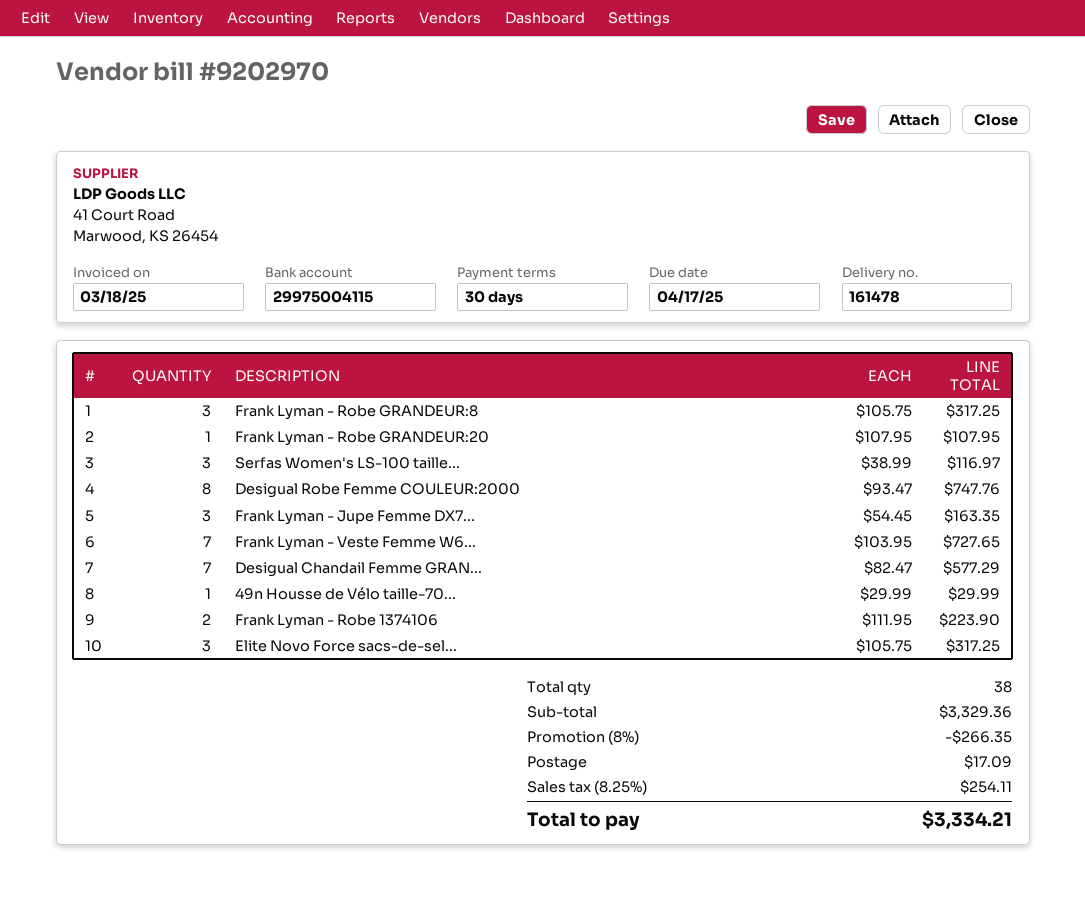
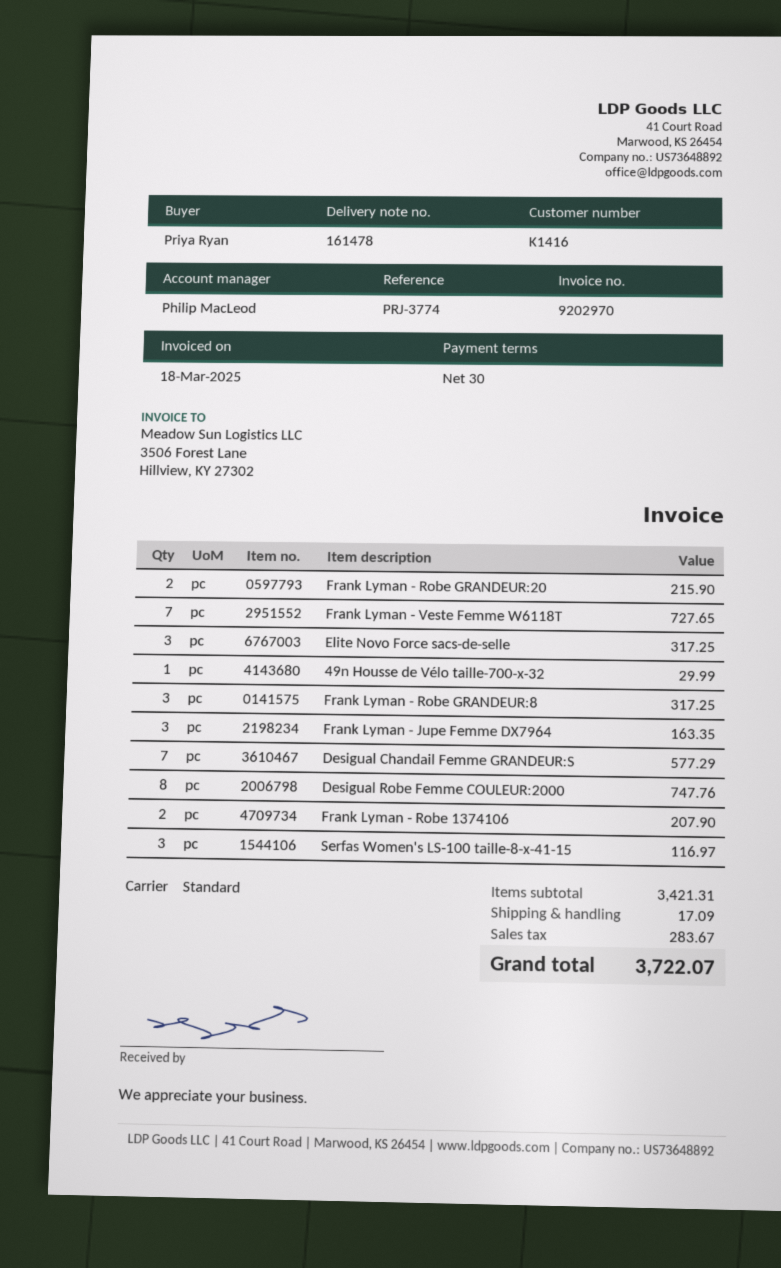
Frank Lyman - Robe GRANDEUR:20: 1 for 107.95 -> 2 for 215.90
Frank Lyman - Robe 1374106: 2 for 223.90 -> 2 for 207.90
subtotal: 3329.36 -> 3421.31
discount: 8% = 266.35 -> none
tax: 254.11 -> 283.67
total: 3334.21 -> 3722.07

